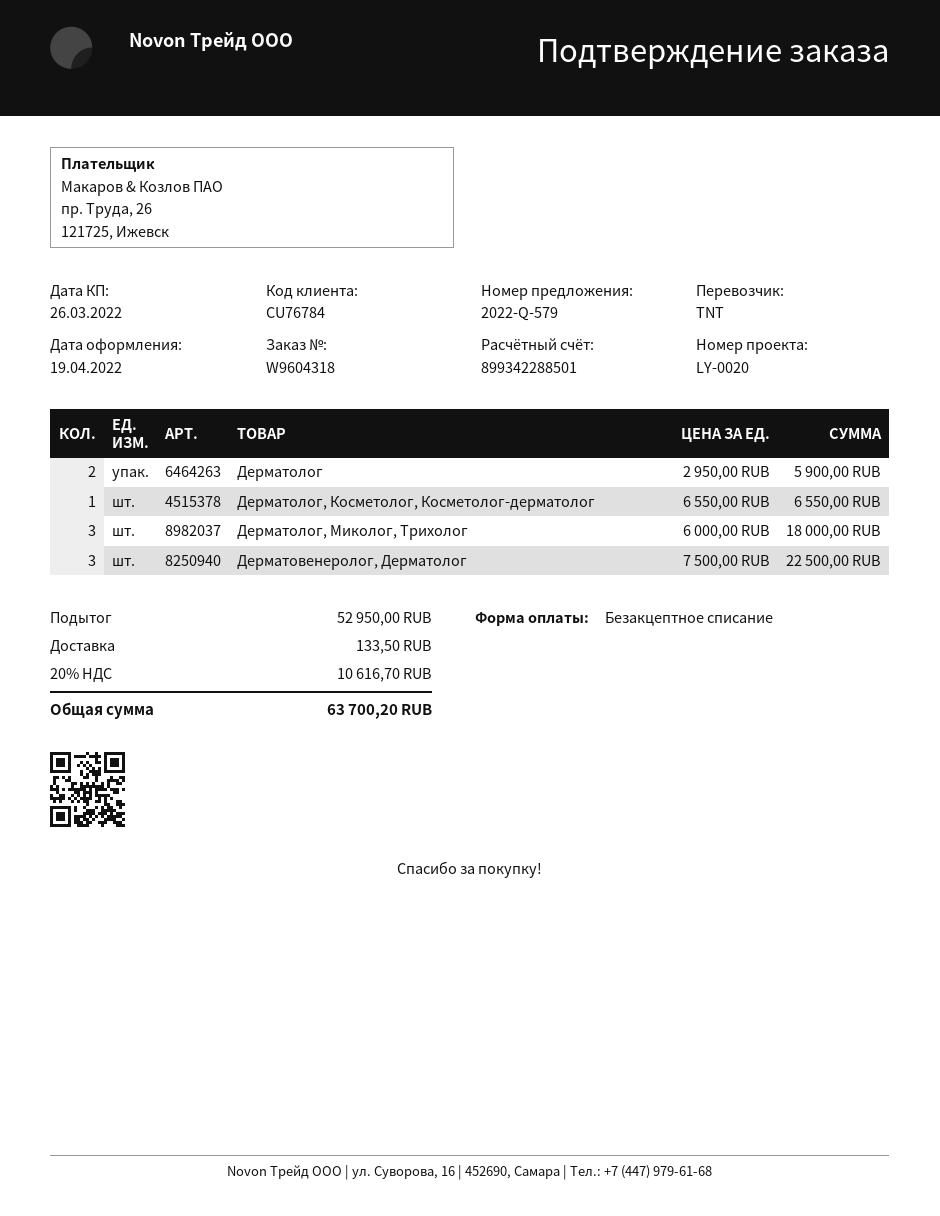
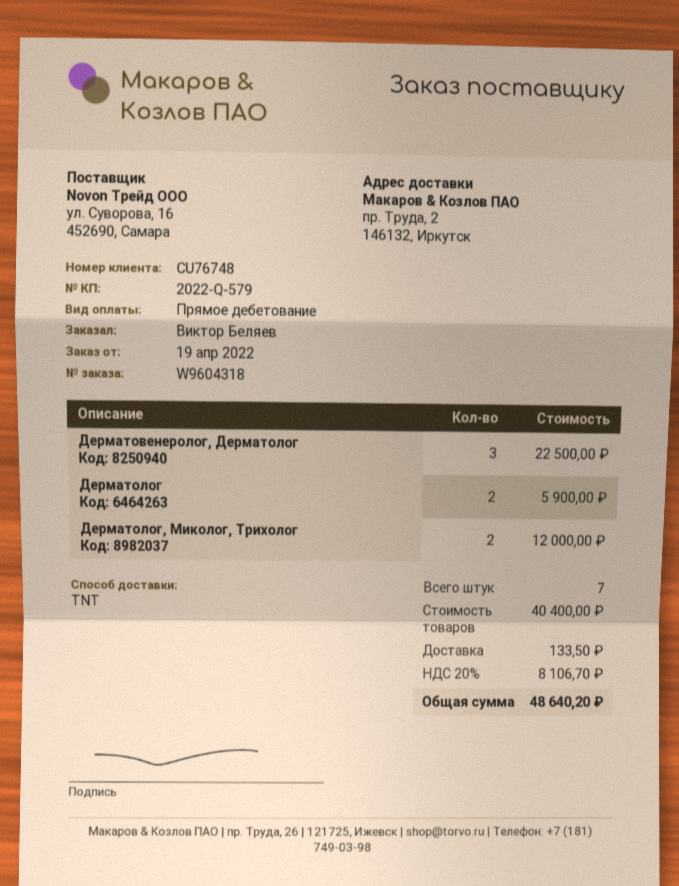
customer number: CU76784 -> CU76748
Дерматолог, Косметолог, Косметолог-дерматолог: 1 for 6550.00 -> none
Дерматолог, Миколог, Трихолог: 3 for 18000.00 -> 2 for 12000.00
subtotal: 52950.00 -> 40400.00
tax: 20% = 10616.70 -> 20% = 8106.70
total: 63700.20 -> 48640.20

